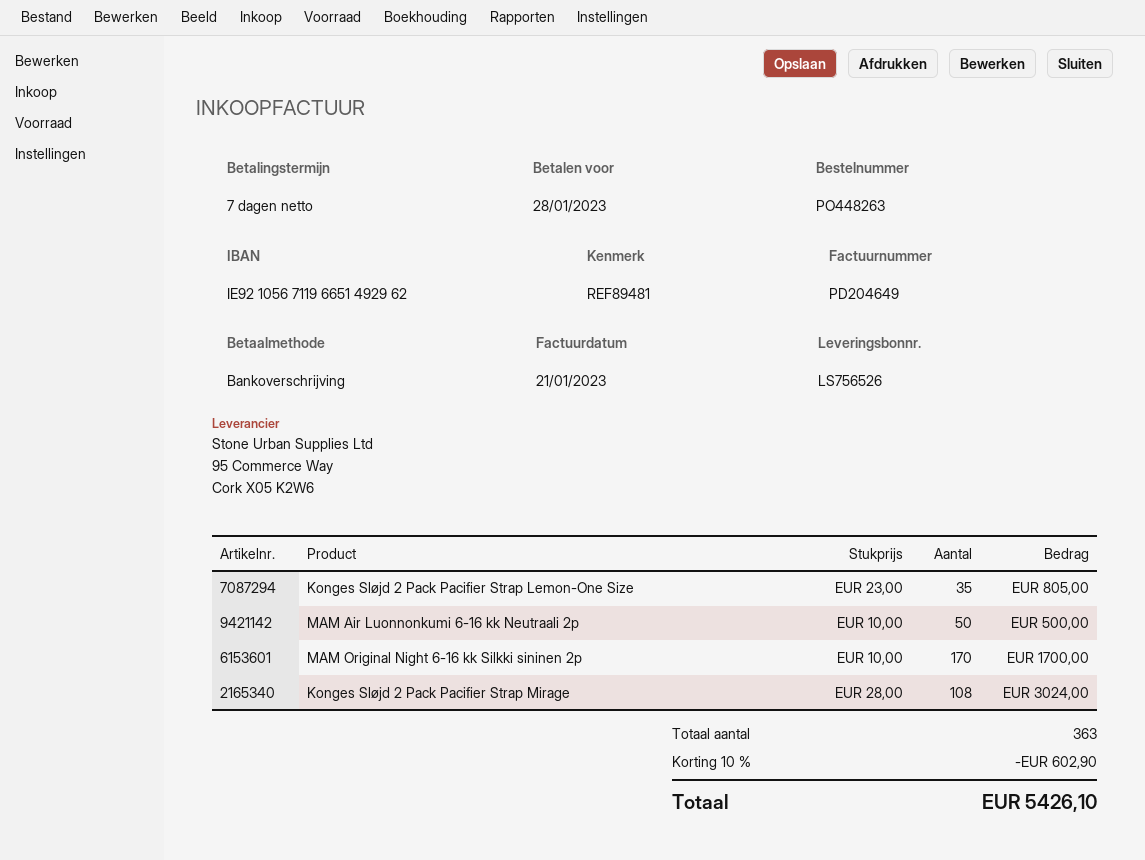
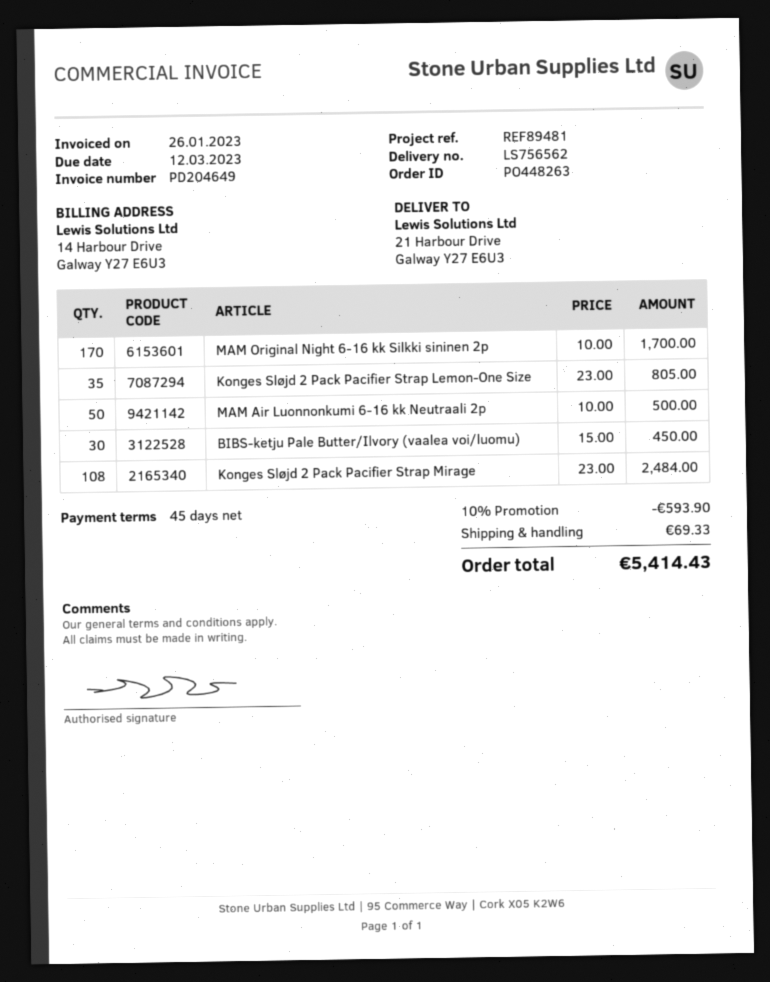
delivery note number: LS756526 -> LS756562
invoice date: 2023-01-21 -> 2023-01-26
payment terms: 7 days -> 45 days
due date: 2023-01-28 -> 2023-03-12
Konges Sløjd 2 Pack Pacifier Strap Mirage: 108 x 28.00 = 3024.00 -> 108 x 23.00 = 2484.00
BIBS-ketju Pale Butter/Ilvory (vaalea voi/luomu): none -> 30 x 15.00 = 450.00
discount: 10% = 602.90 -> 10% = 593.90
shipping: none -> 69.33
total: 5426.10 -> 5414.43

